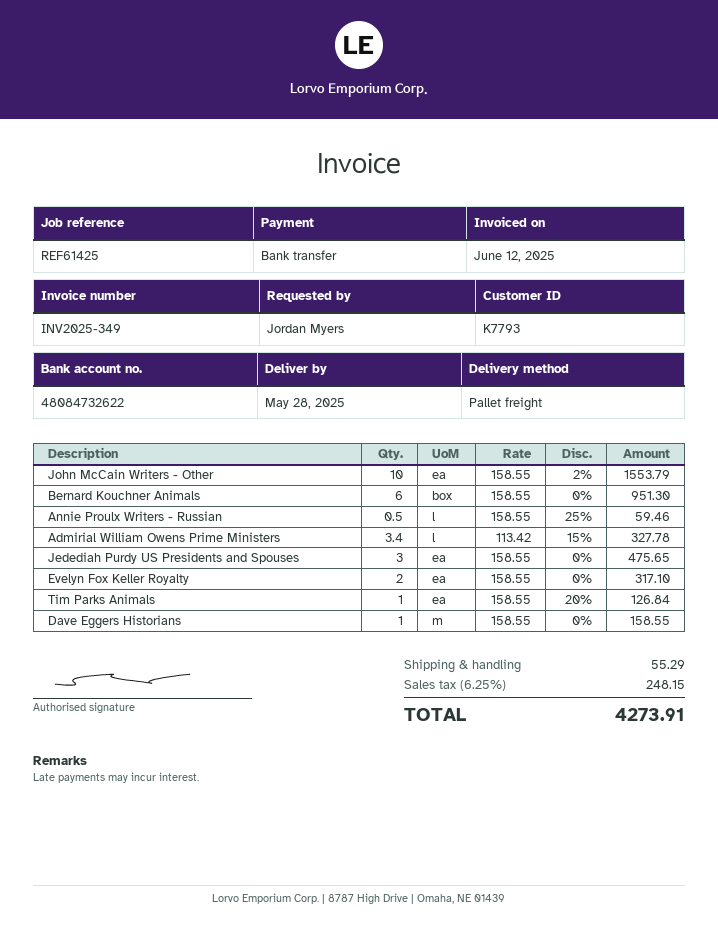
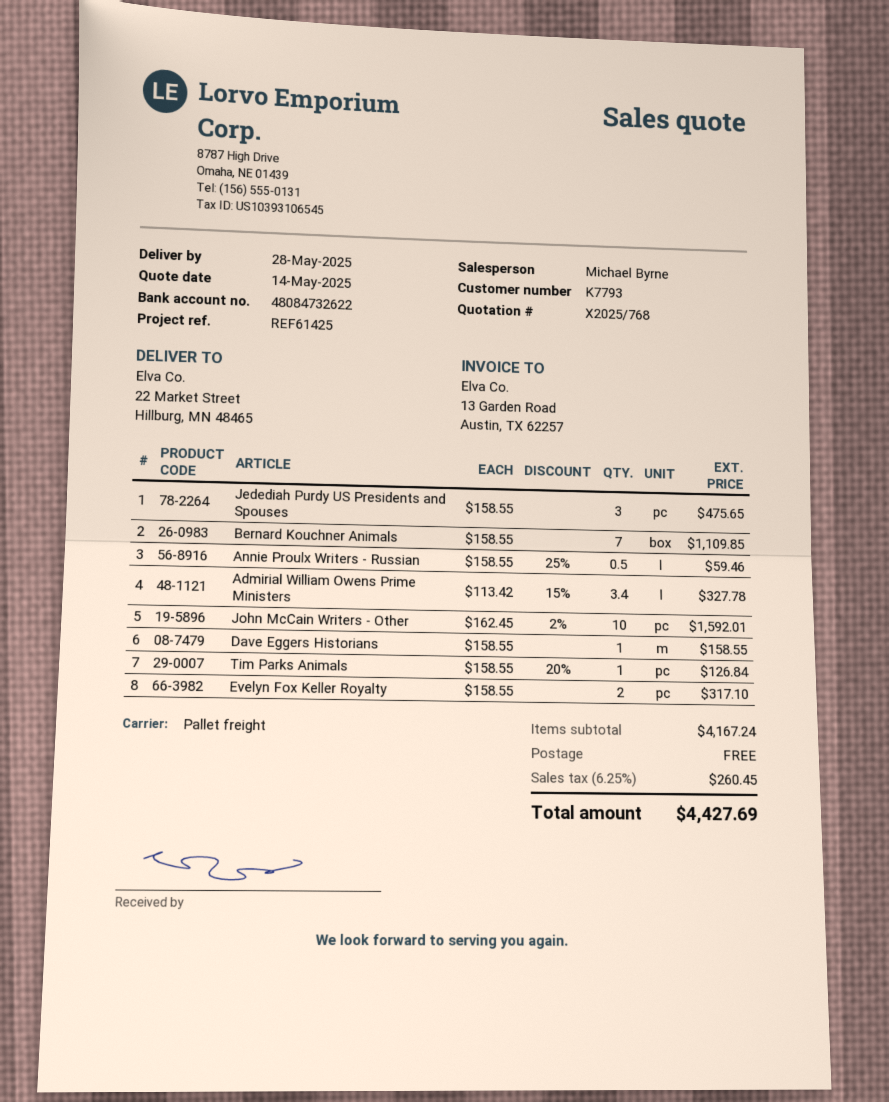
John McCain Writers - Other: 10 x 158.55 - 2% = 1553.79 -> 10 x 162.45 - 2% = 1592.01
Bernard Kouchner Animals: 6 x 158.55 = 951.30 -> 7 x 158.55 = 1109.85
shipping: 55.29 -> 0.00
tax: 6.25% = 248.15 -> 6.25% = 260.45
total: 4273.91 -> 4427.69

